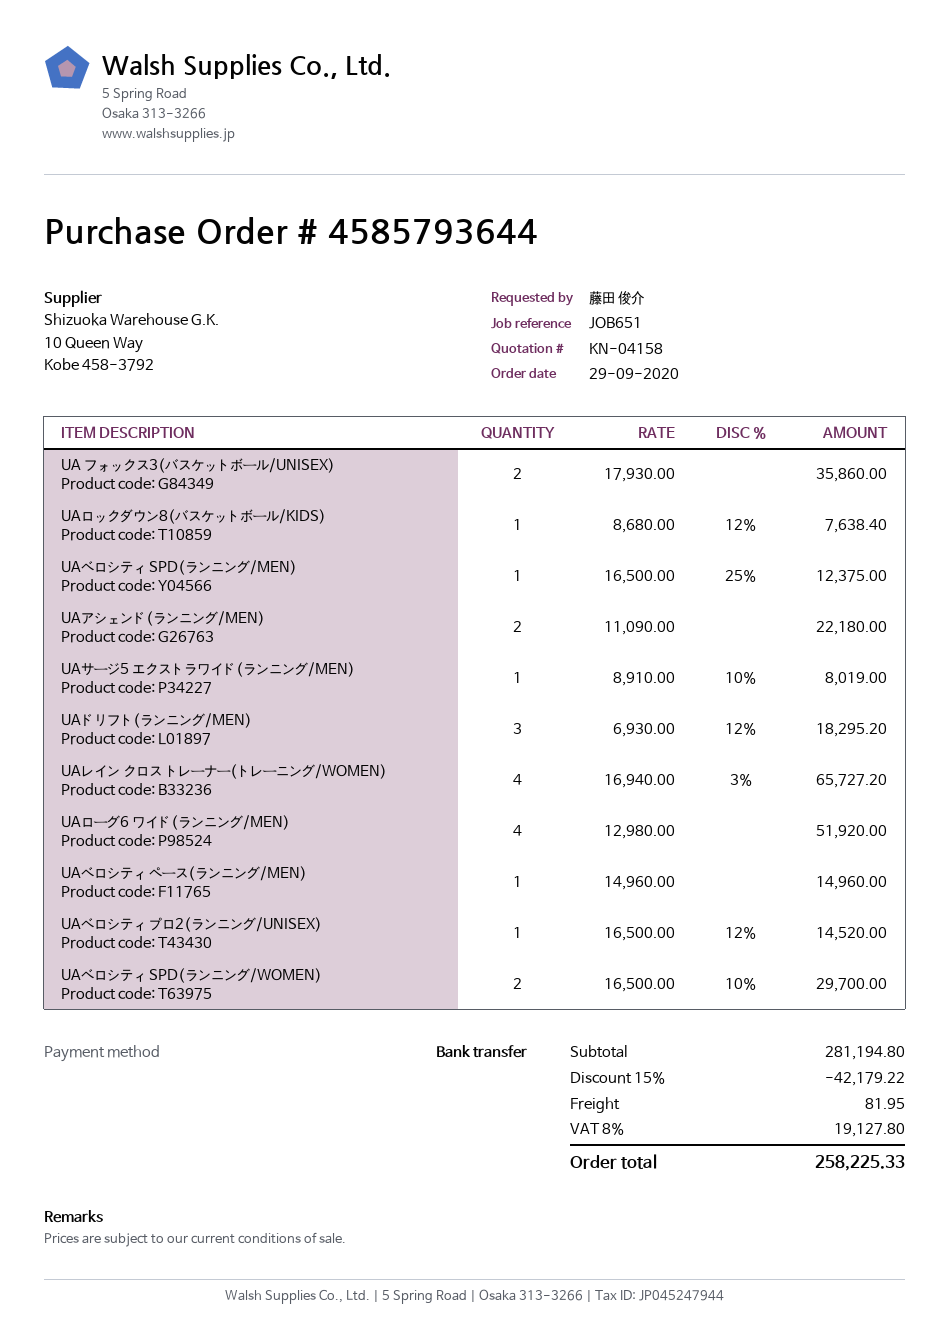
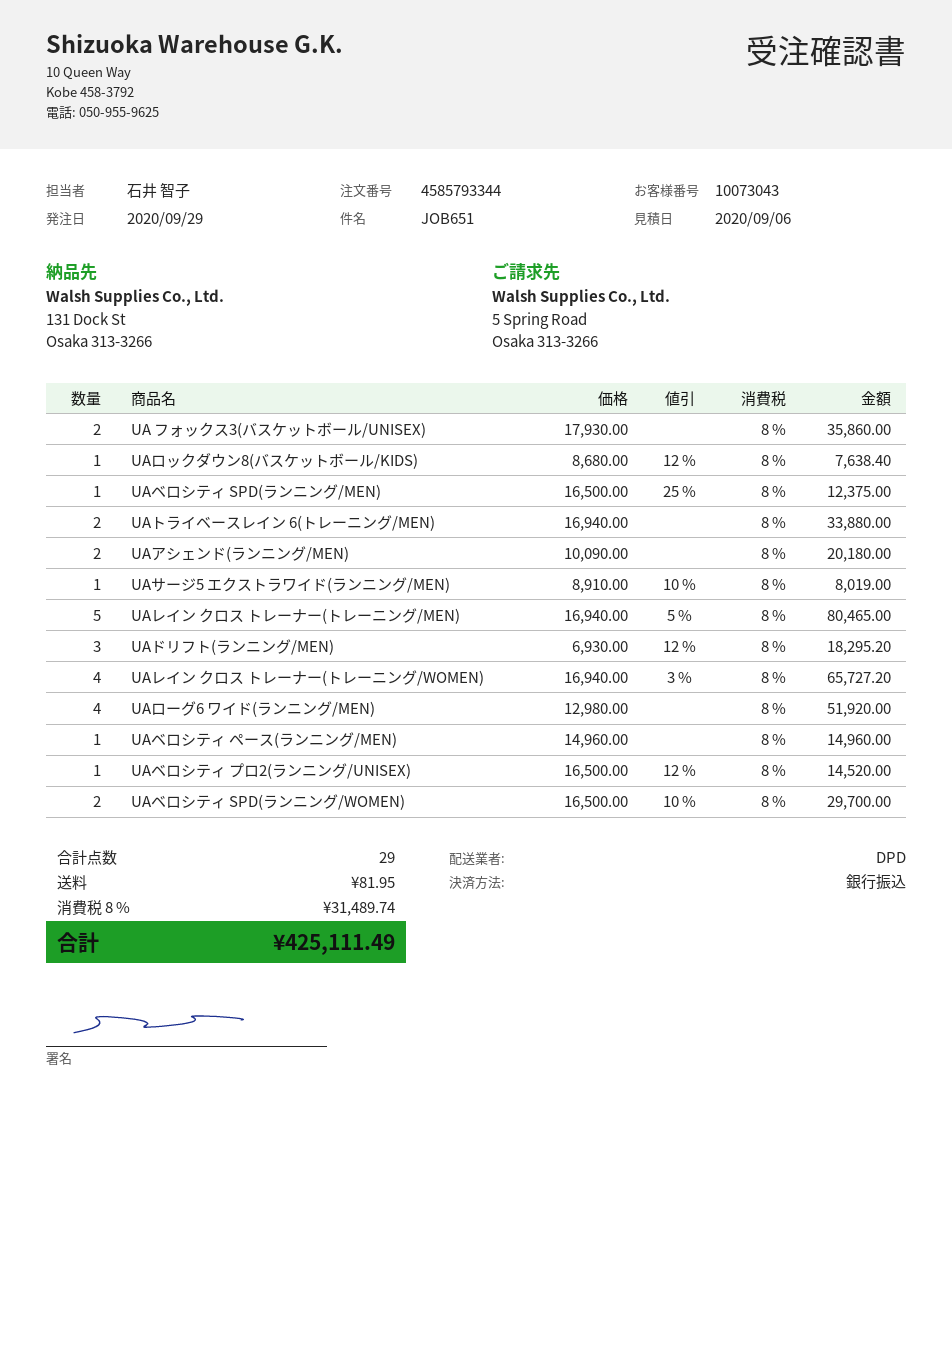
order number: 4585793644 -> 4585793344
UAアシェンド(ランニング/MEN): 2 x 11090.00 = 22180.00 -> 2 x 10090.00 = 20180.00
UAトライベースレイン 6(トレーニング/MEN): none -> 2 x 16940.00 = 33880.00
UAレイン クロス トレーナー(トレーニング/MEN): none -> 5 x 16940.00 - 5% = 80465.00
discount: 15% = 42179.22 -> none
tax: 8% = 19127.80 -> 8% = 31489.74
total: 258225.33 -> 425111.49

